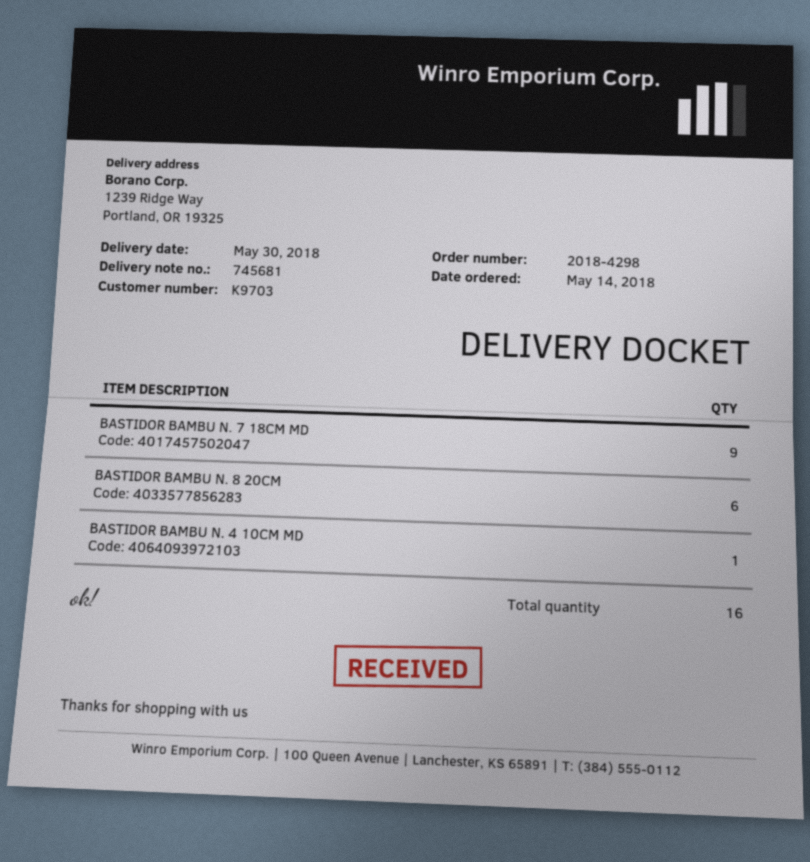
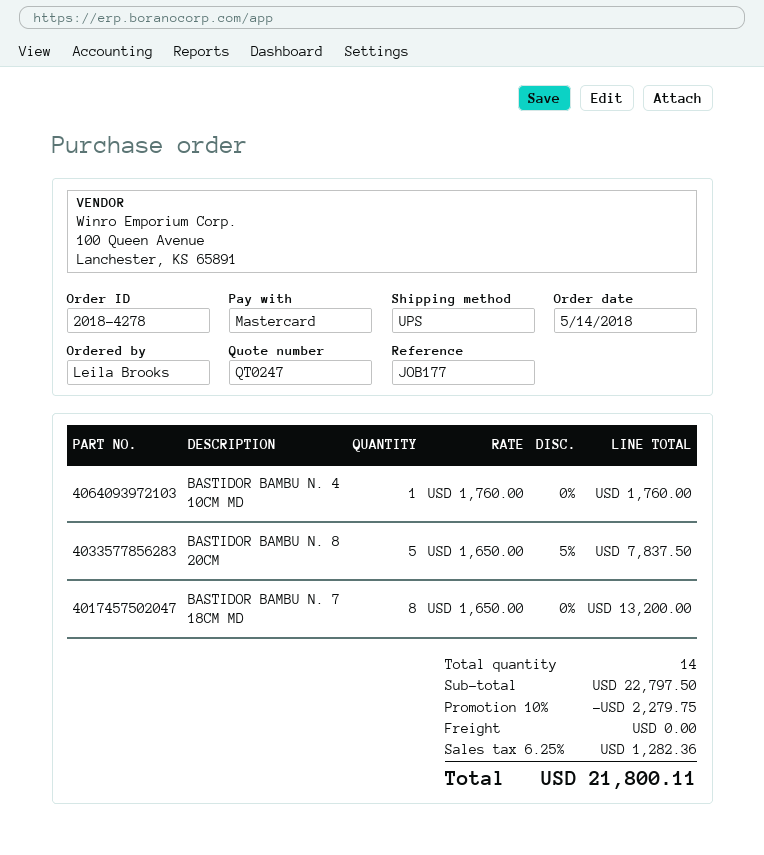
order number: 2018-4298 -> 2018-4278
BASTIDOR BAMBU N. 7 18CM MD: 9 -> 8
BASTIDOR BAMBU N. 8 20CM: 6 -> 5
total quantity: 16 -> 14

